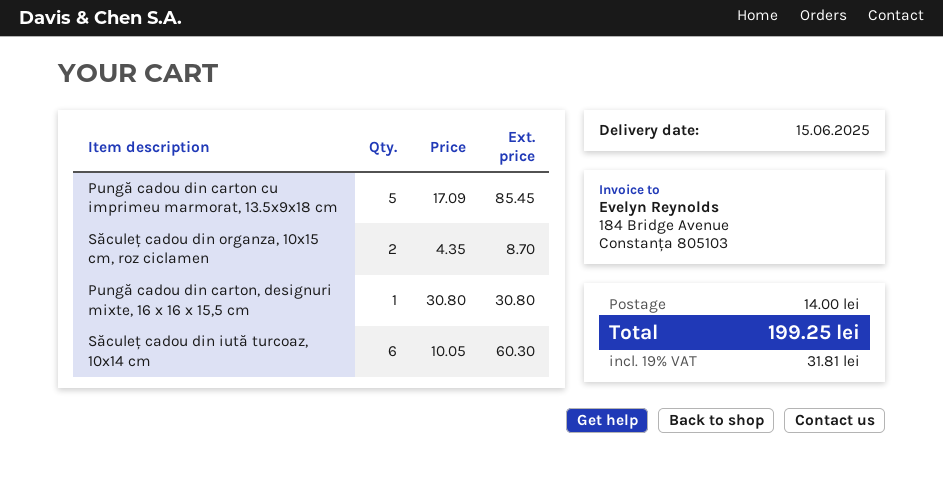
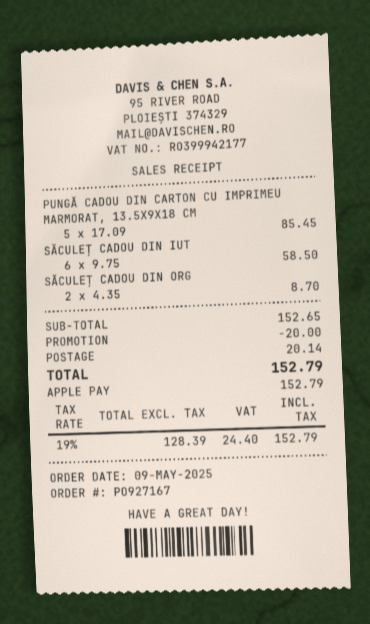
Pungă cadou din carton, designuri mixte, 16 x 16 x 15,5 cm: 1 x 30.80 = 30.80 -> none
Săculeț cadou din iută turcoaz, 10x14 cm: 6 x 10.05 = 60.30 -> 6 x 9.75 = 58.50
discount: none -> 20.00
shipping: 14.00 -> 20.14
tax: 19% = 31.81 -> 19% = 24.40
total: 199.25 -> 152.79

